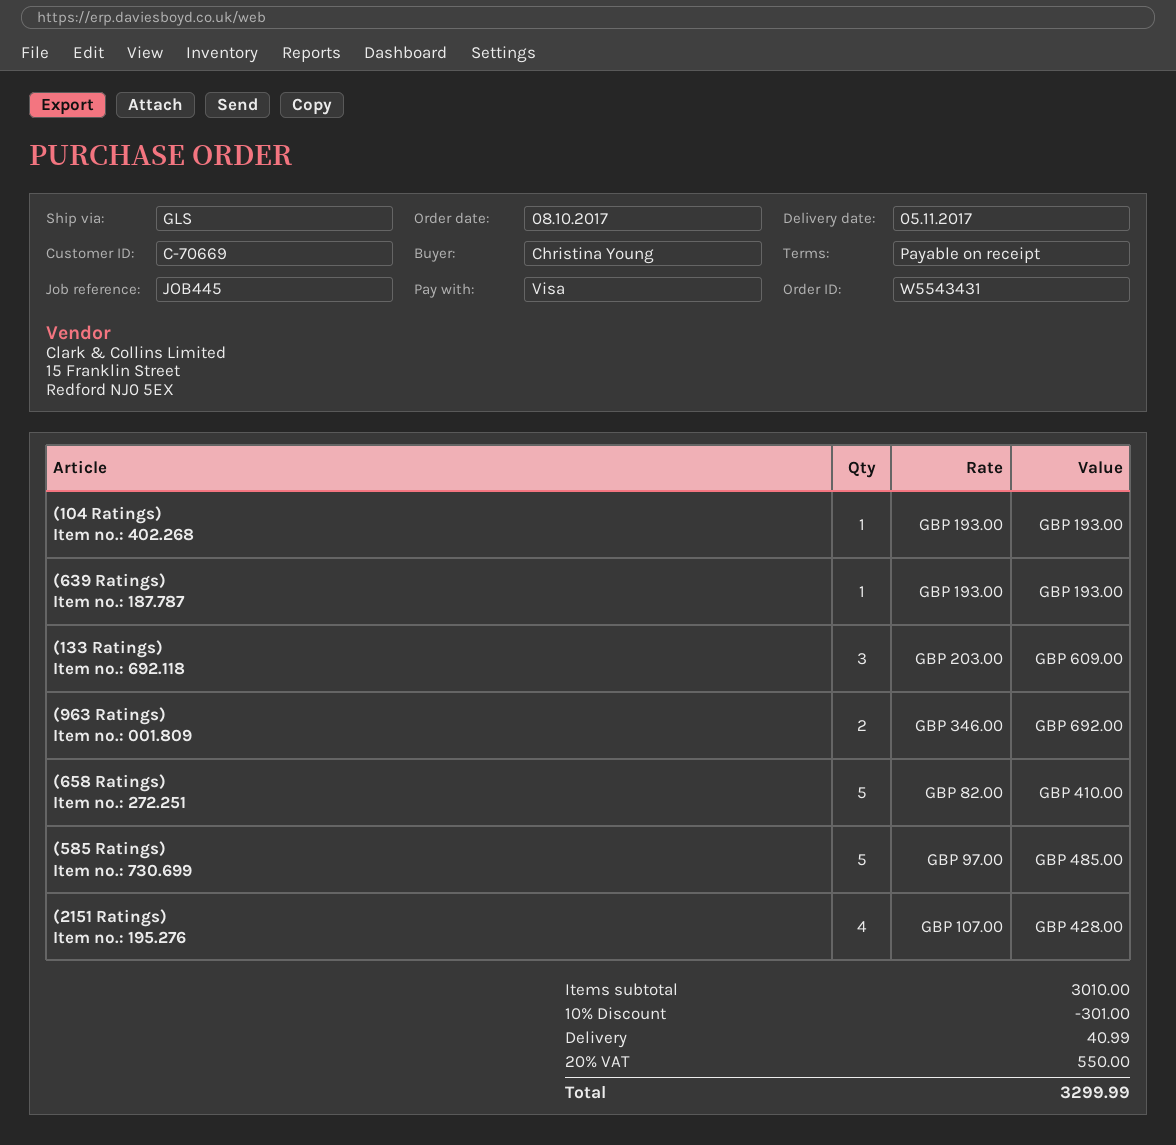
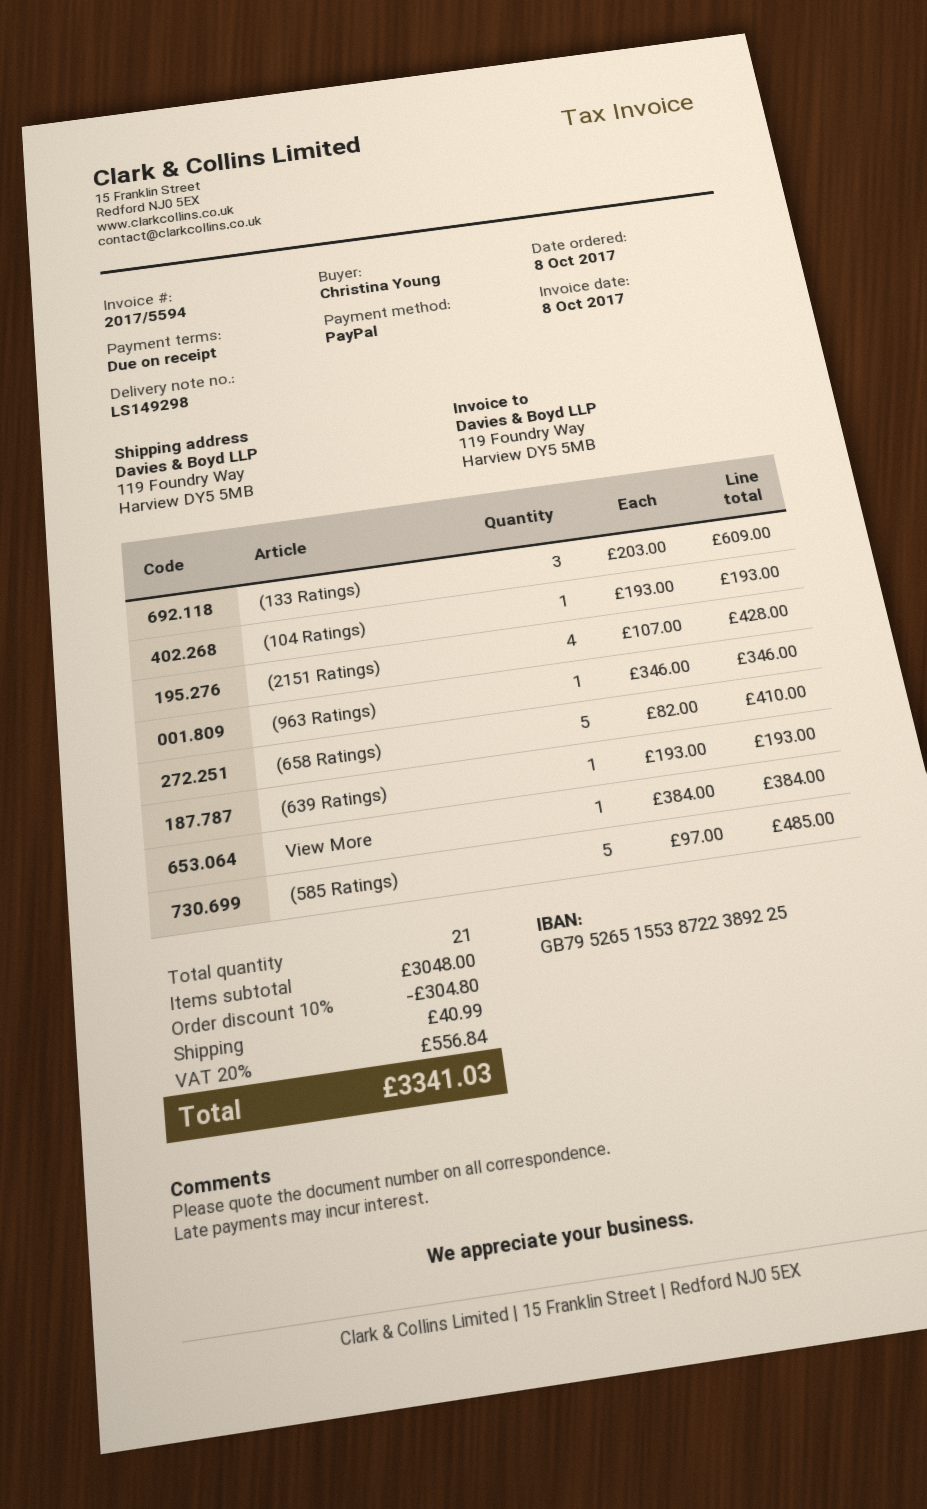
payment method: Visa -> PayPal
(963 Ratings): 2 x 346.00 = 692.00 -> 1 x 346.00 = 346.00
View More: none -> 1 x 384.00 = 384.00
subtotal: 3010.00 -> 3048.00
discount: 10% = 301.00 -> 10% = 304.80
tax: 20% = 550.00 -> 20% = 556.84
total: 3299.99 -> 3341.03

